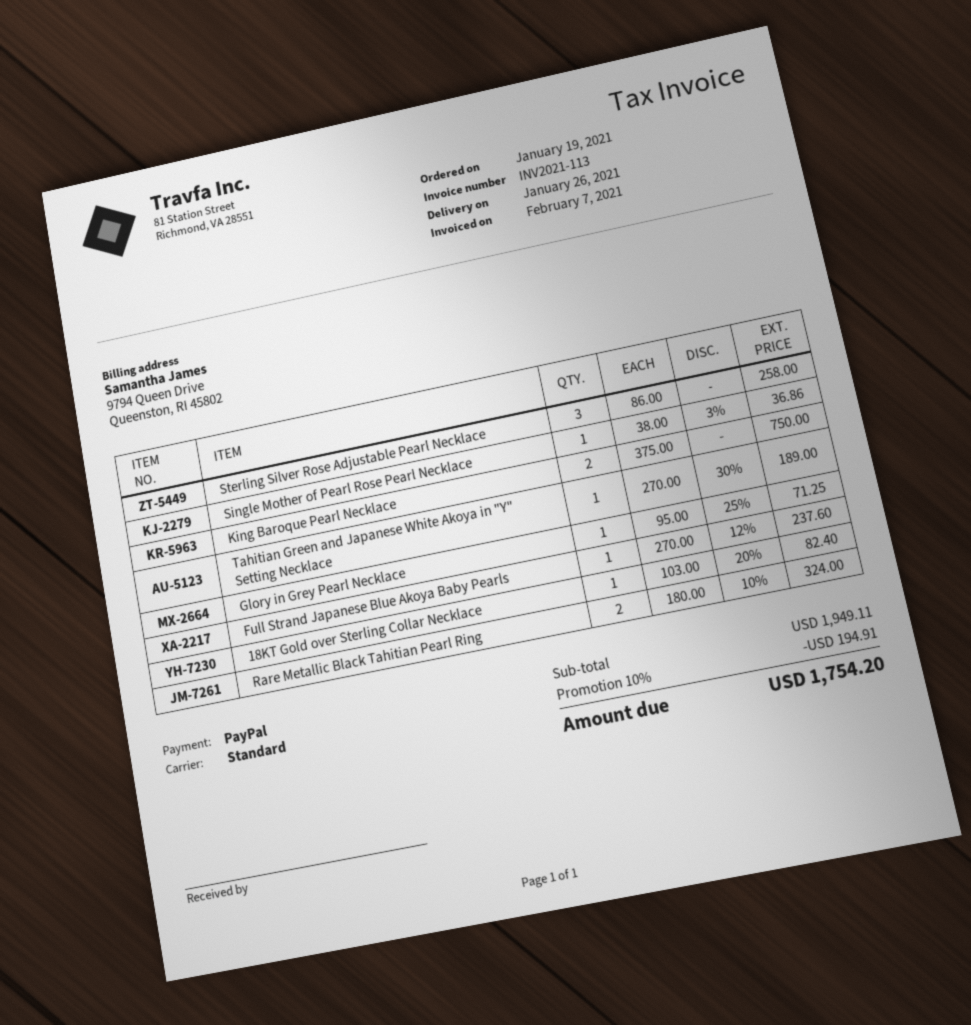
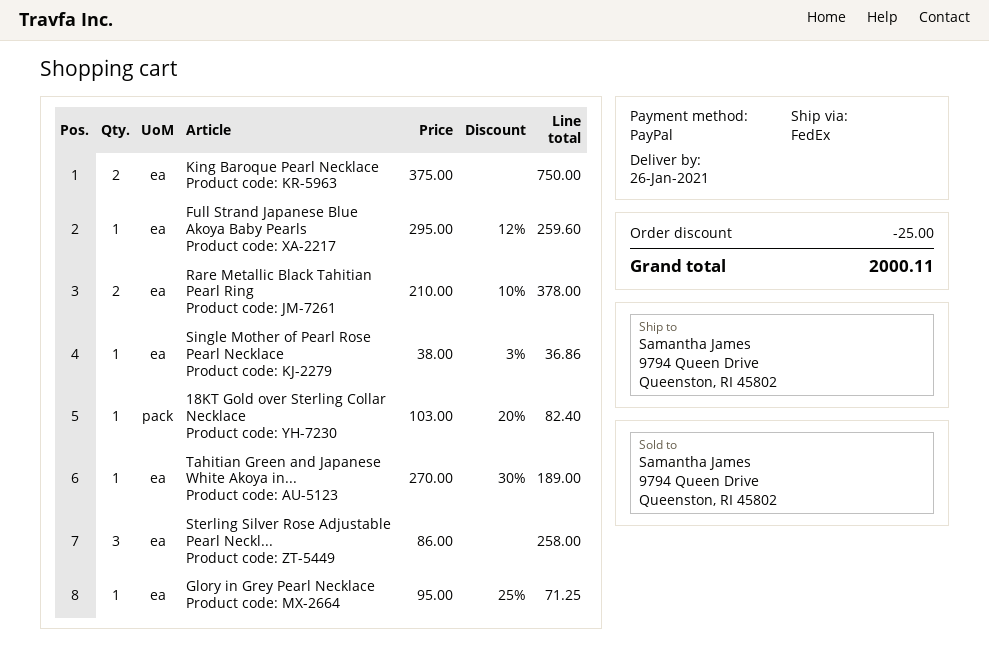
shipping method: standard -> FedEx
Full Strand Japanese Blue Akoya Baby Pearls: 1 x 270.00 - 12% = 237.60 -> 1 x 295.00 - 12% = 259.60
Rare Metallic Black Tahitian Pearl Ring: 2 x 180.00 - 10% = 324.00 -> 2 x 210.00 - 10% = 378.00
discount: 194.91 -> 25.00
total: 1754.20 -> 2000.11

